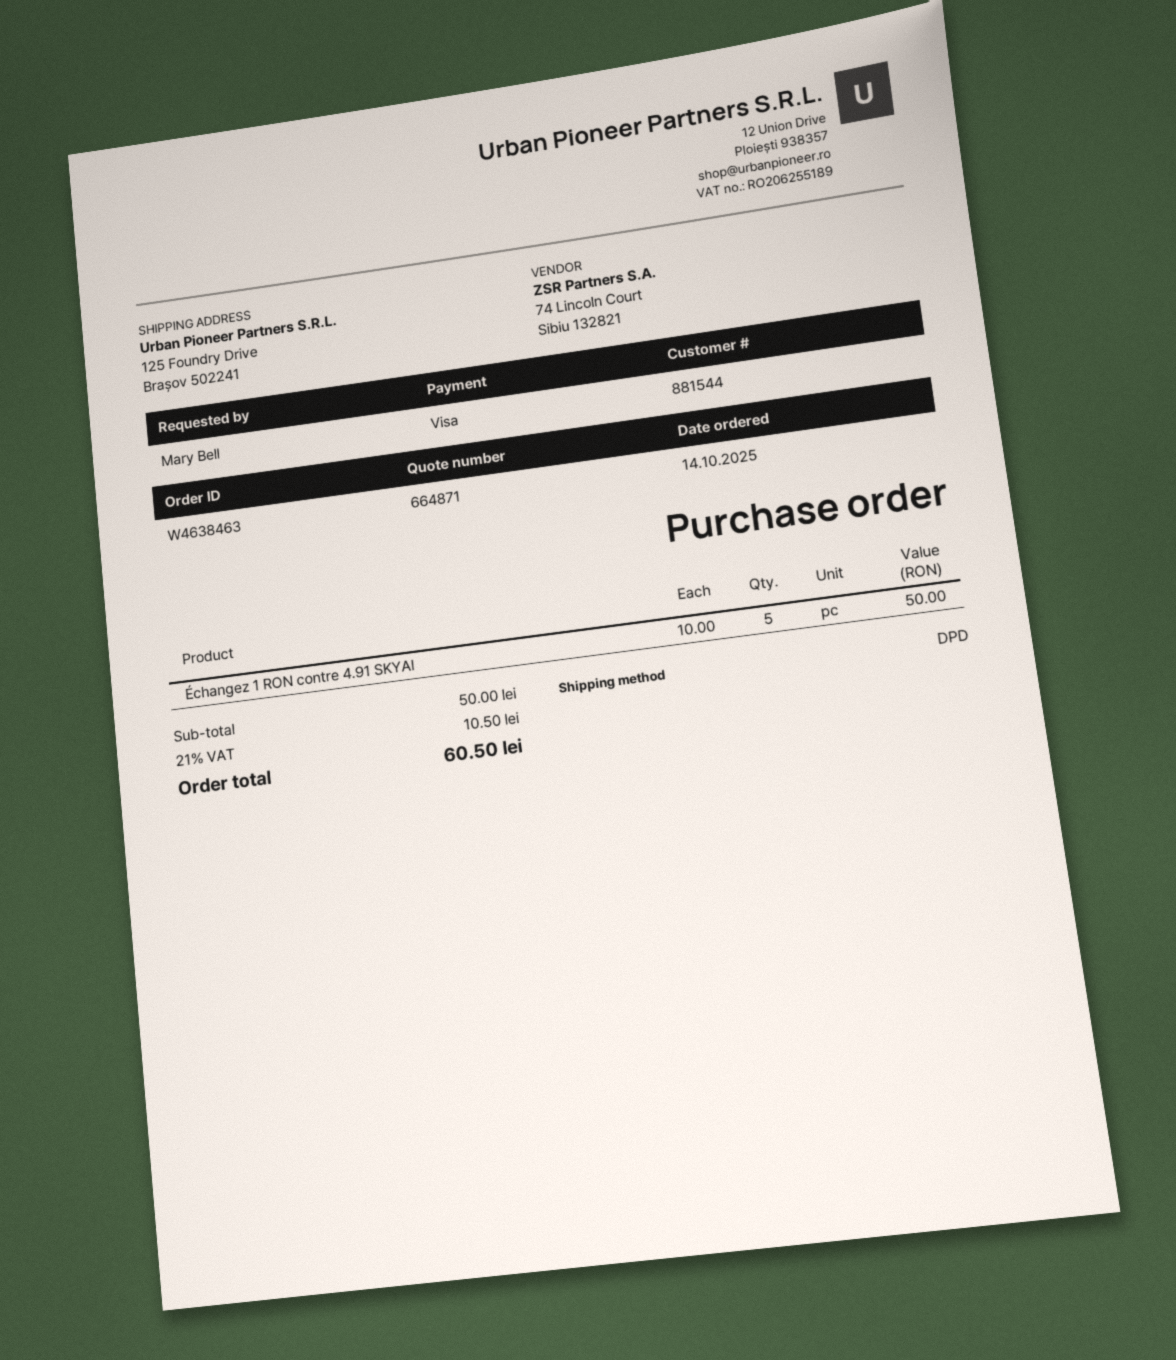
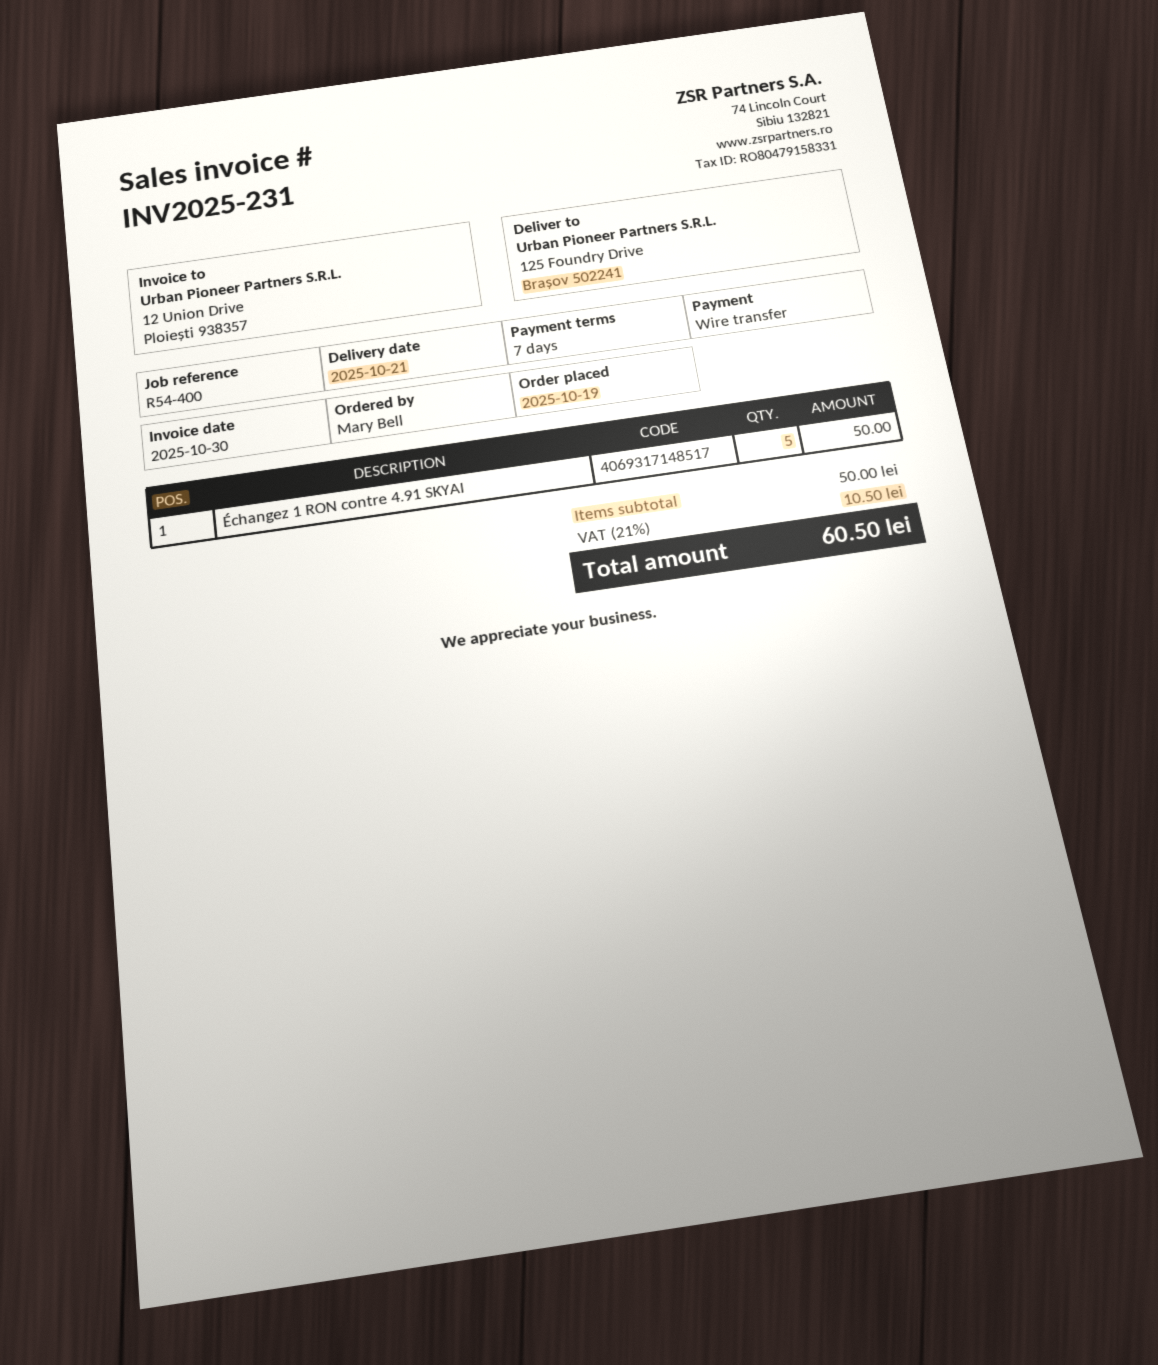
order date: 2025-10-14 -> 2025-10-19
payment method: Visa -> bank transfer

